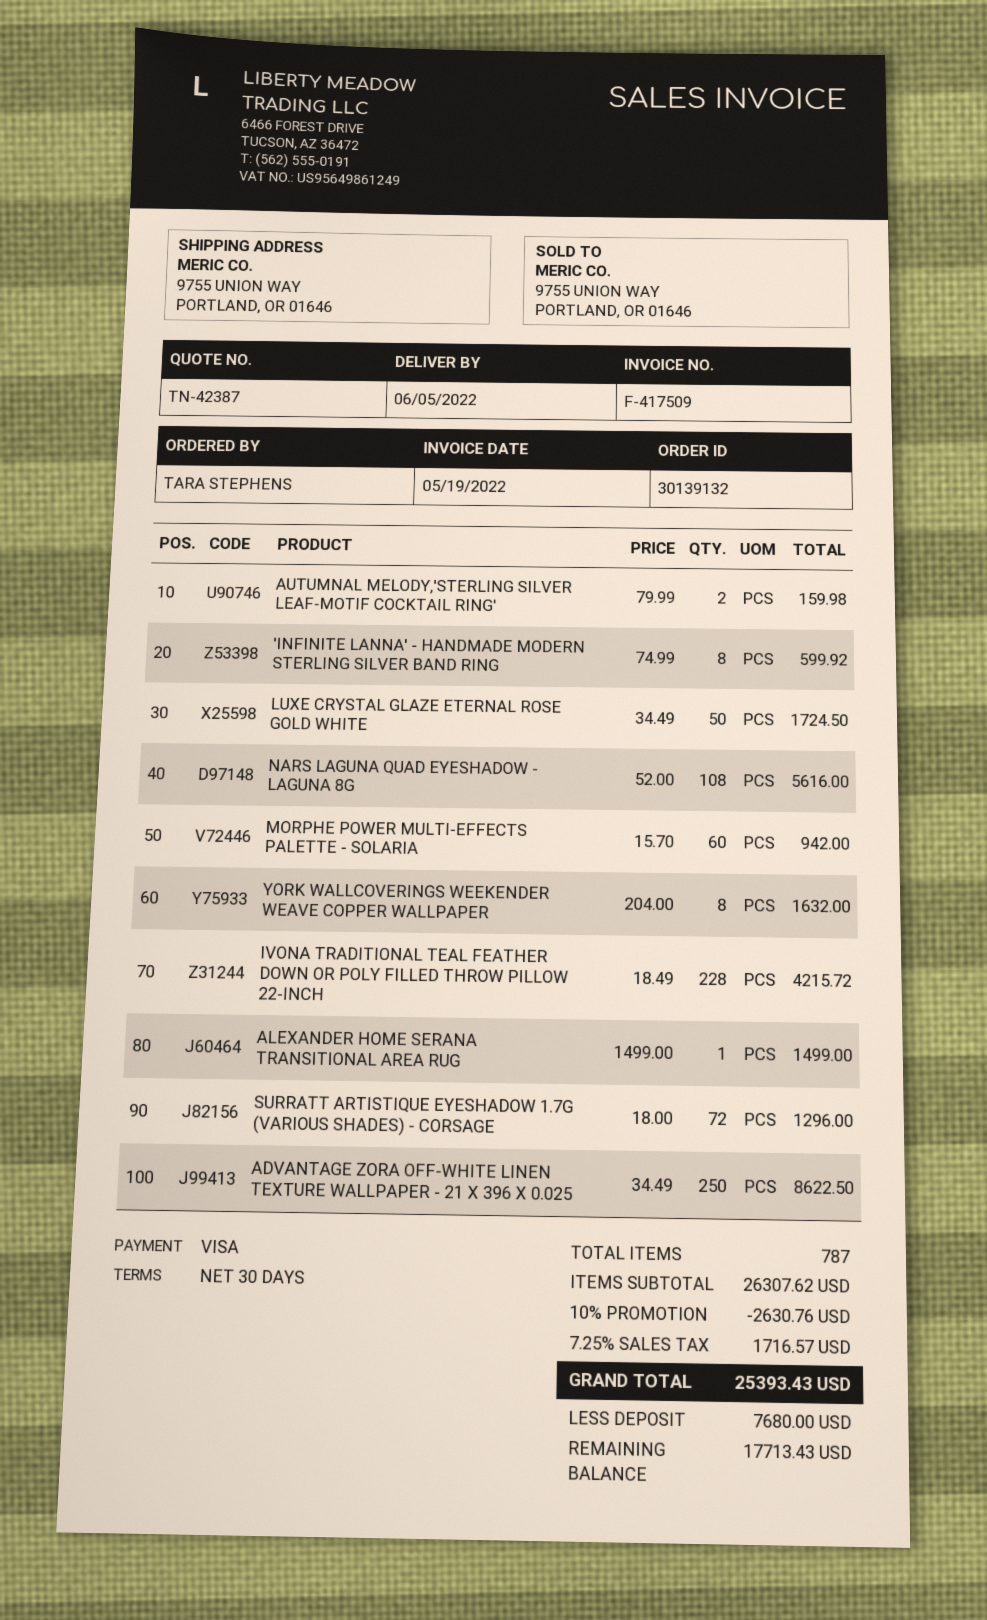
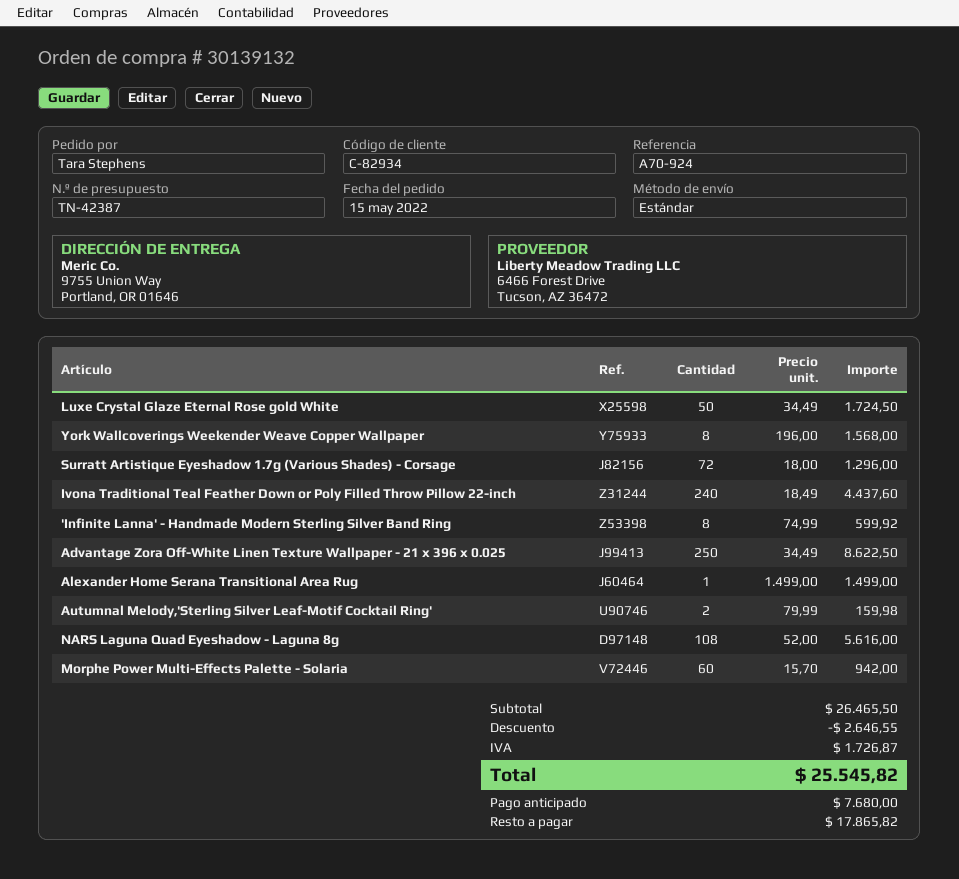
YORK WALLCOVERINGS WEEKENDER WEAVE COPPER WALLPAPER: 8 x 204.00 = 1632.00 -> 8 x 196.00 = 1568.00
IVONA TRADITIONAL TEAL FEATHER DOWN OR POLY FILLED THROW PILLOW 22-INCH: 228 x 18.49 = 4215.72 -> 240 x 18.49 = 4437.60
subtotal: 26307.62 -> 26465.50
discount: 2630.76 -> 2646.55
tax: 1716.57 -> 1726.87
total: 25393.43 -> 25545.82
balance: 17713.43 -> 17865.82

